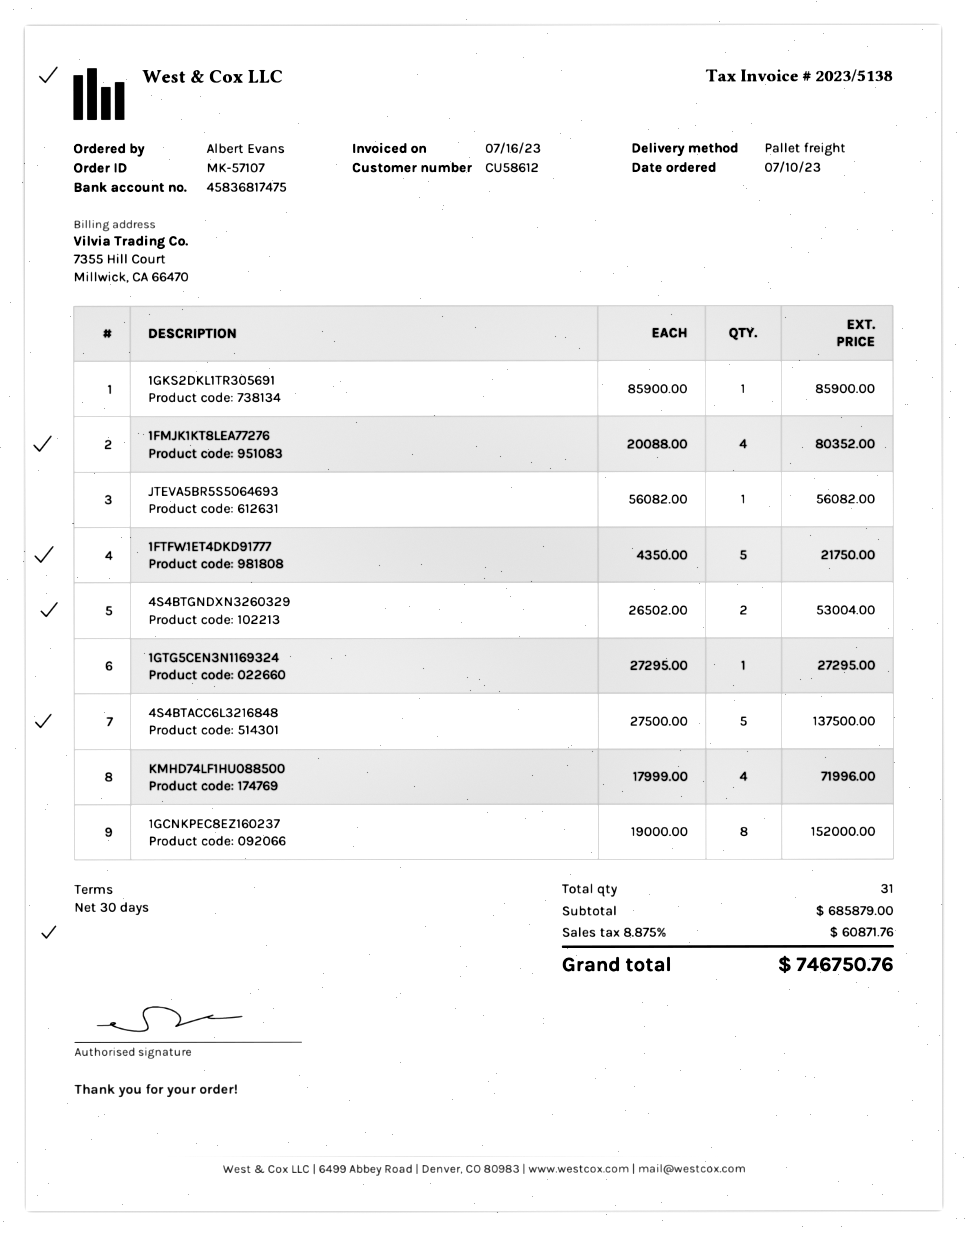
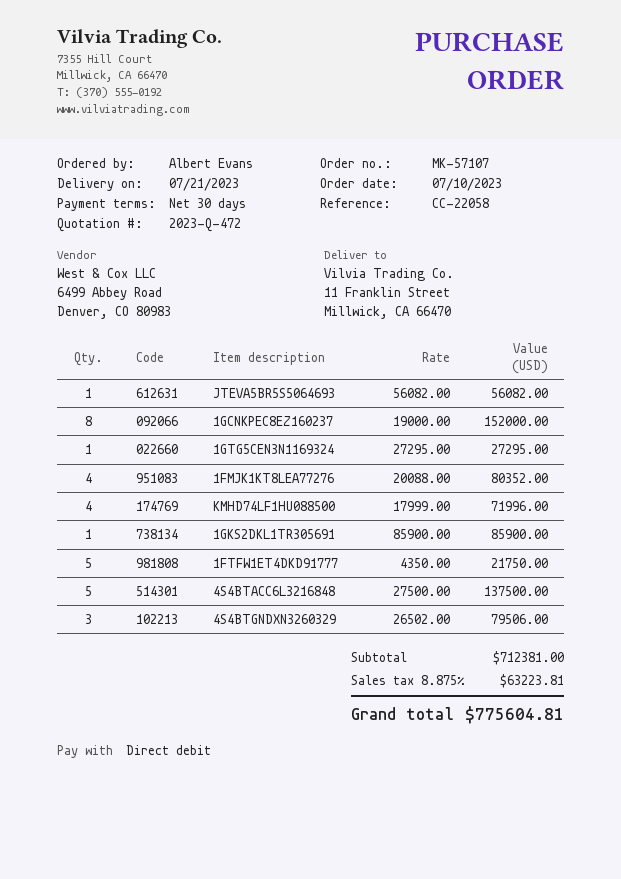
4S4BTGNDXN3260329: 2 x 26502.00 = 53004.00 -> 3 x 26502.00 = 79506.00
subtotal: 685879.00 -> 712381.00
tax: 8.875% = 60871.76 -> 8.875% = 63223.81
total: 746750.76 -> 775604.81

